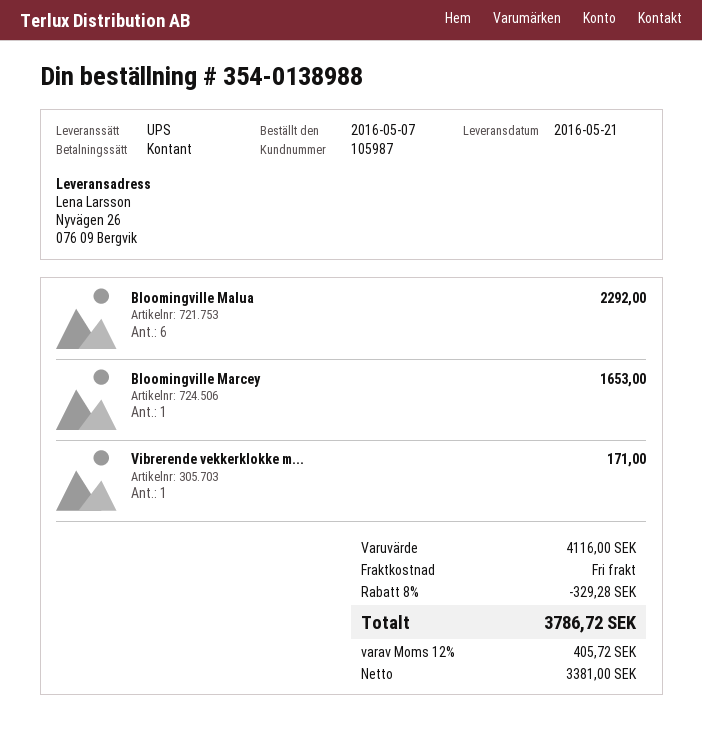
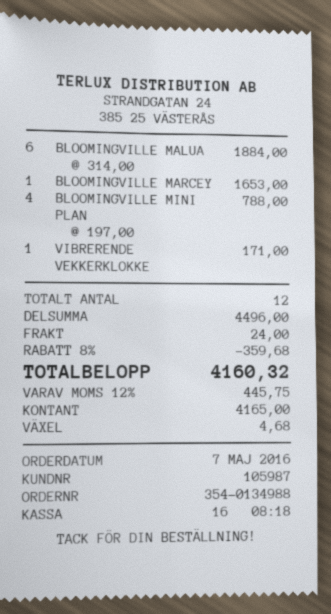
order number: 354-0138988 -> 354-0134988
Bloomingville Malua: 6 for 2292.00 -> 6 for 1884.00
BLOOMINGVILLE MINI PLAN: none -> 4 for 788.00
subtotal: 4116.00 -> 4496.00
discount: 8% = 329.28 -> 8% = 359.68
shipping: 0.00 -> 24.00
tax: 12% = 405.72 -> 12% = 445.75
total: 3786.72 -> 4160.32

